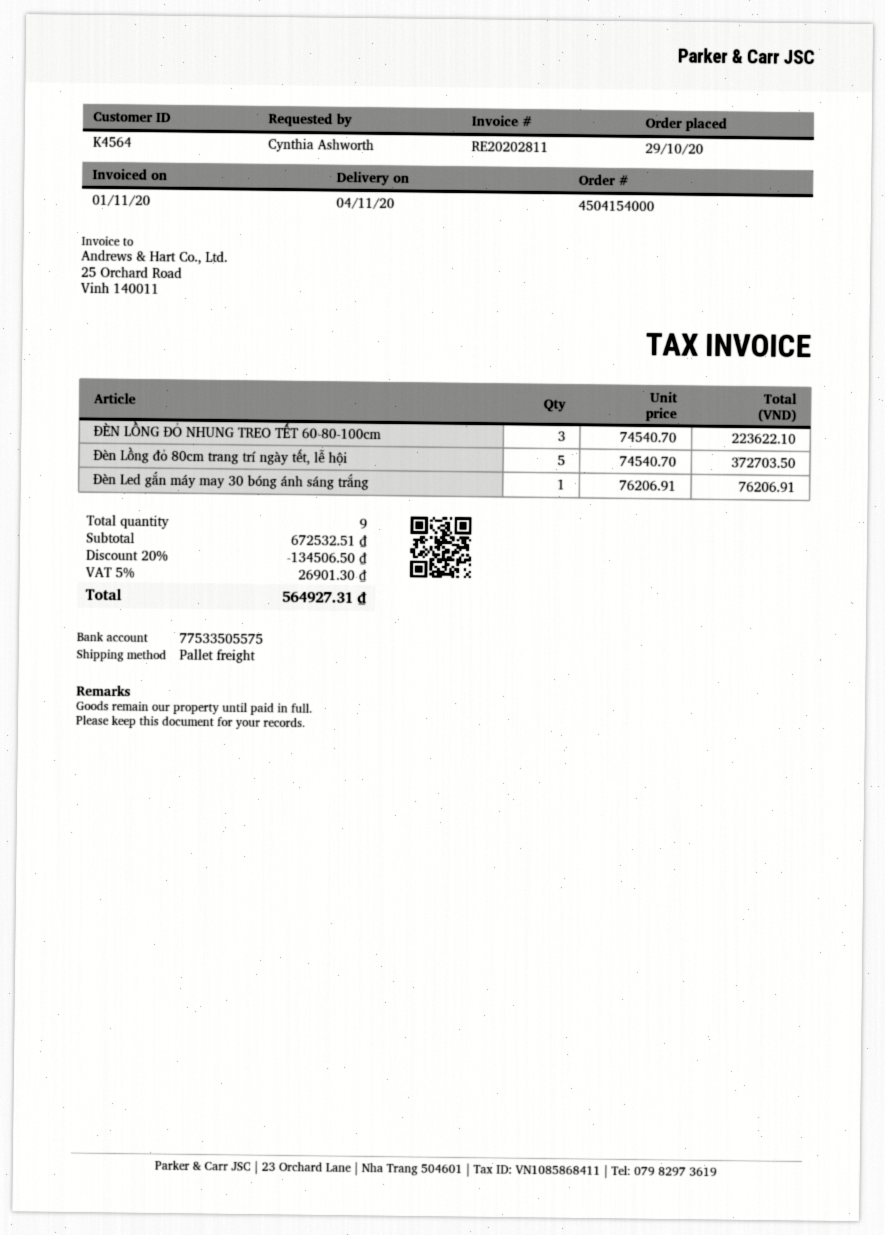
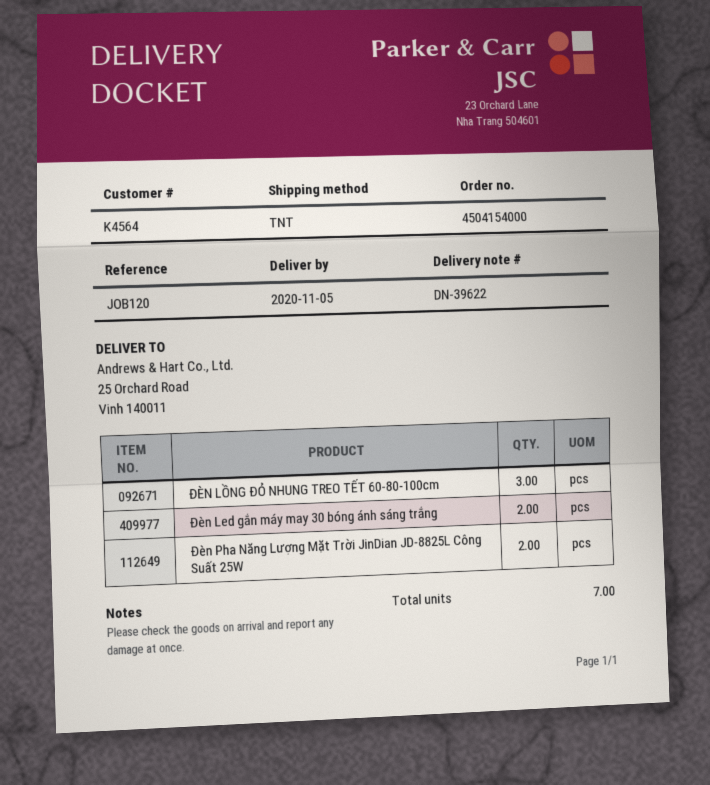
delivery date: 2020-11-04 -> 2020-11-05
shipping method: pallet freight -> TNT
Đèn Lồng đỏ 80cm trang trí ngày tết, lễ hội: 5 -> none
Đèn Led gắn máy may 30 bóng ánh sáng trắng: 1 -> 2
Đèn Pha Năng Lượng Mặt Trời JinDian JD-8825L Công Suất 25W: none -> 2
total quantity: 9 -> 7

